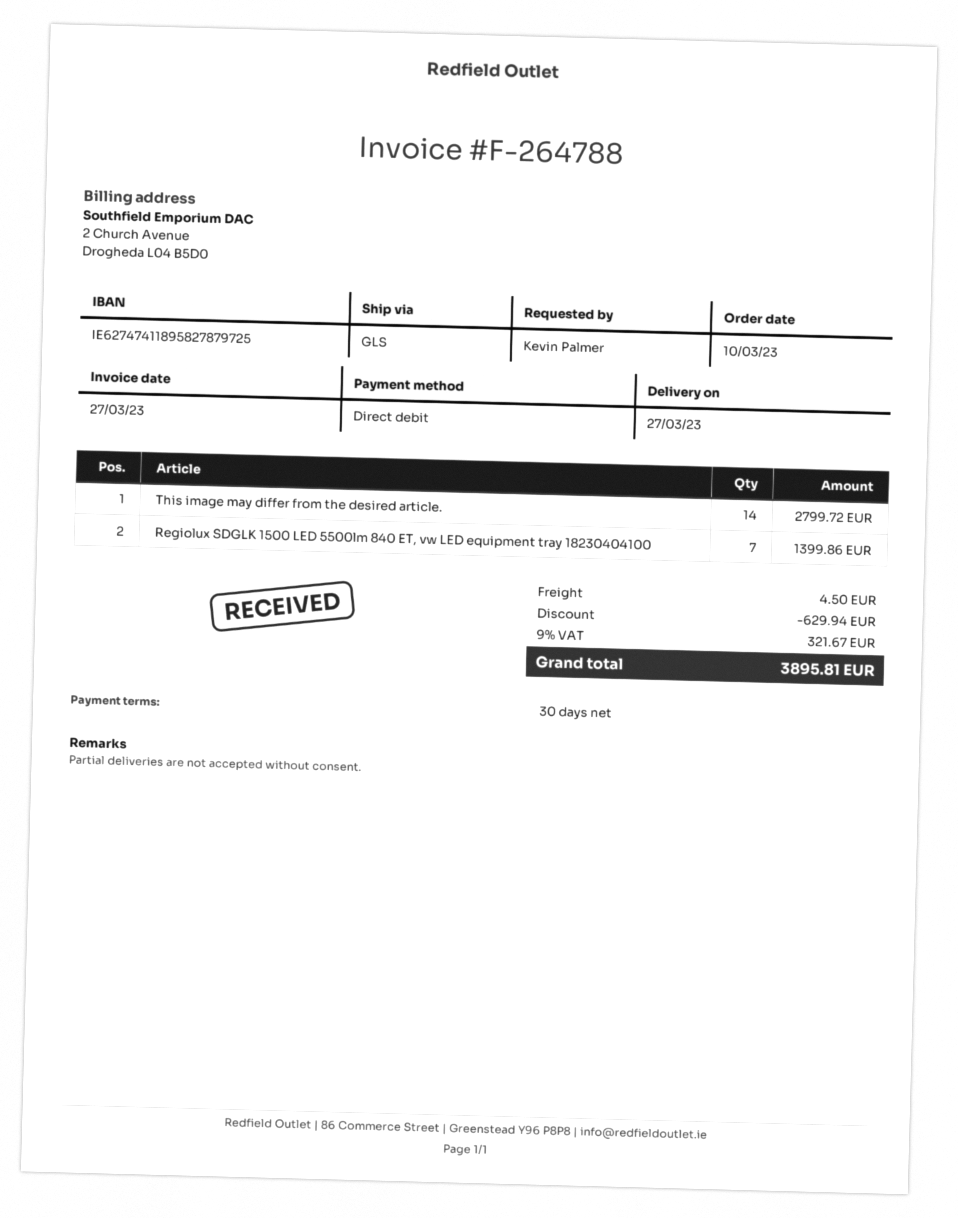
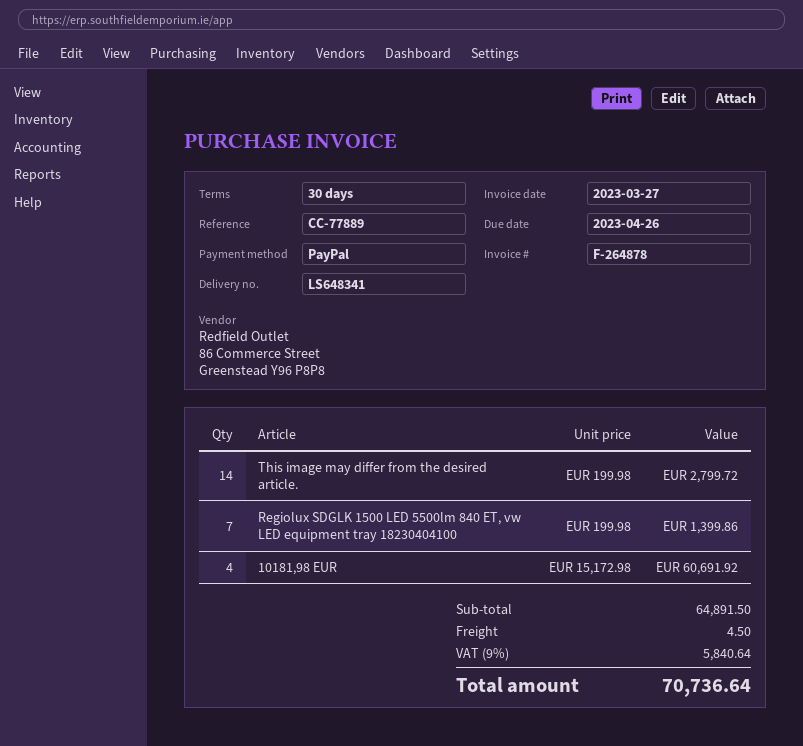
invoice number: F-264788 -> F-264878
payment method: direct debit -> PayPal
10181,98 EUR: none -> 4 for 60691.92
discount: 629.94 -> none
tax: 9% = 321.67 -> 9% = 5840.64
total: 3895.81 -> 70736.64

